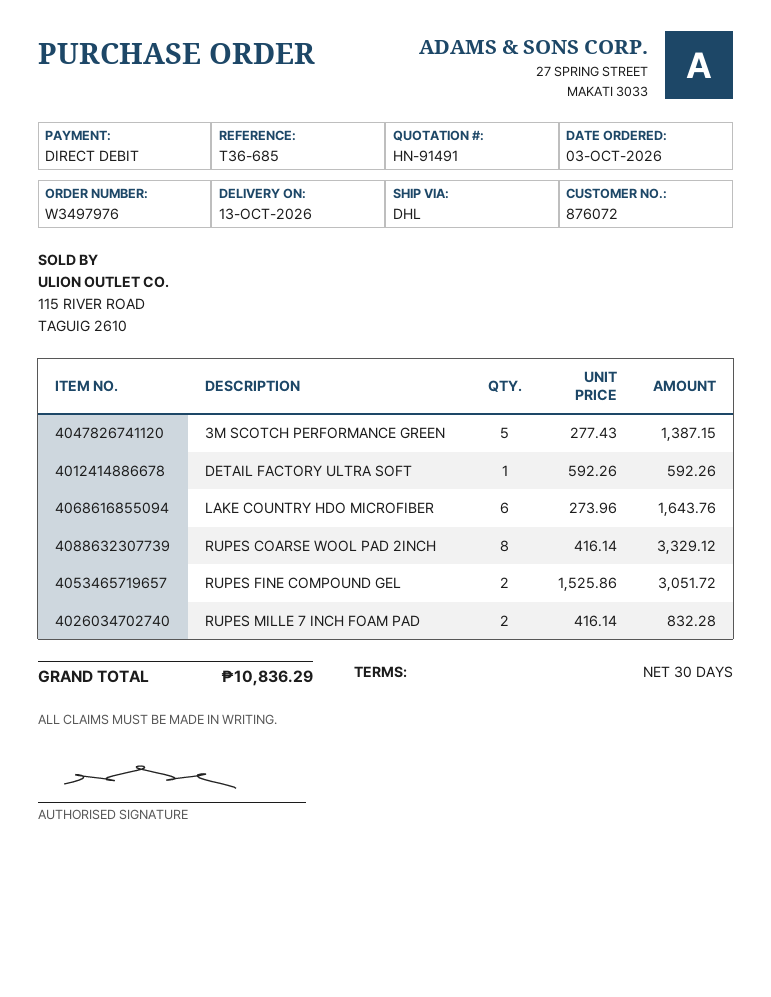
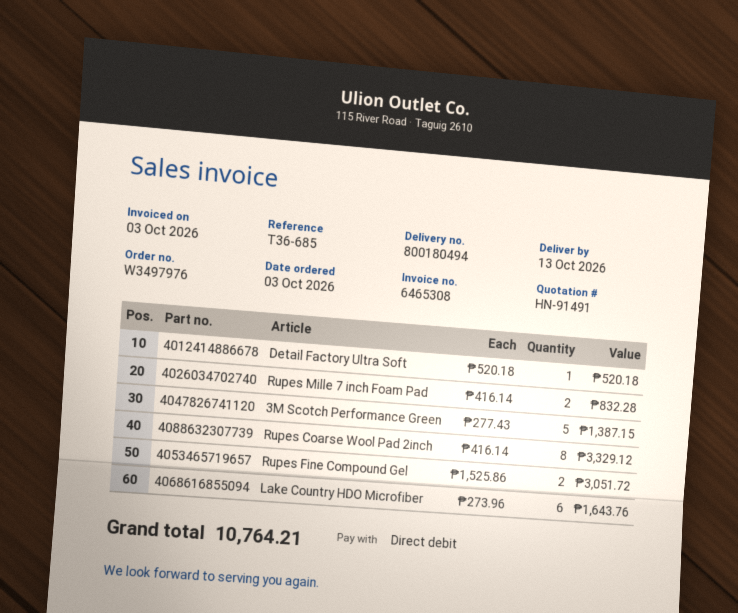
DETAIL FACTORY ULTRA SOFT: 1 x 592.26 = 592.26 -> 1 x 520.18 = 520.18
total: 10836.29 -> 10764.21

